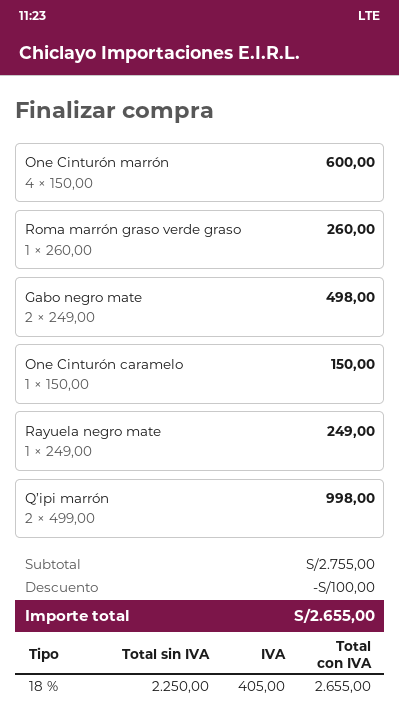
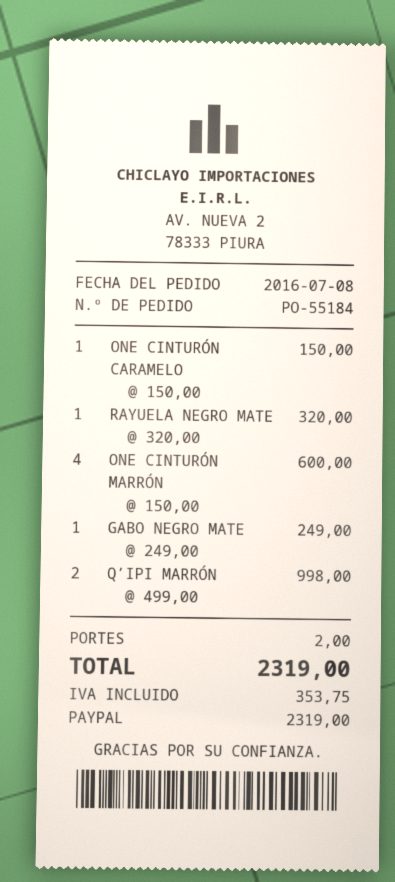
Roma marrón graso verde graso: 1 x 260.00 = 260.00 -> none
Gabo negro mate: 2 x 249.00 = 498.00 -> 1 x 249.00 = 249.00
Rayuela negro mate: 1 x 249.00 = 249.00 -> 1 x 320.00 = 320.00
discount: 100.00 -> none
shipping: none -> 2.00
tax: 405.00 -> 353.75
total: 2655.00 -> 2319.00

